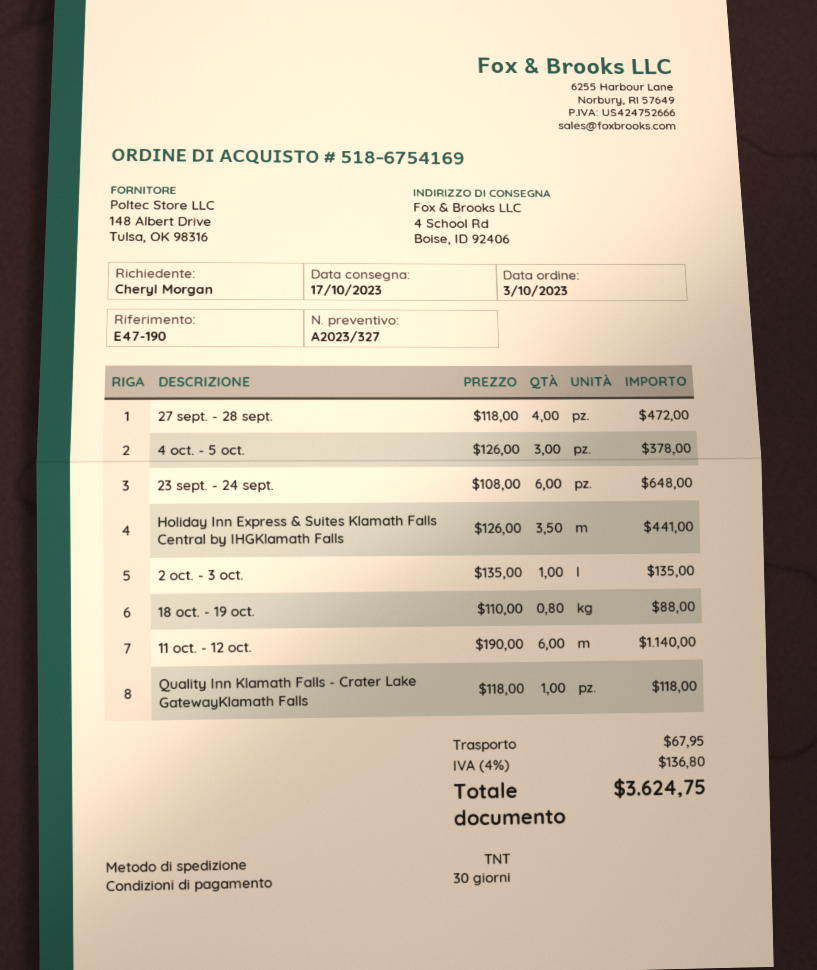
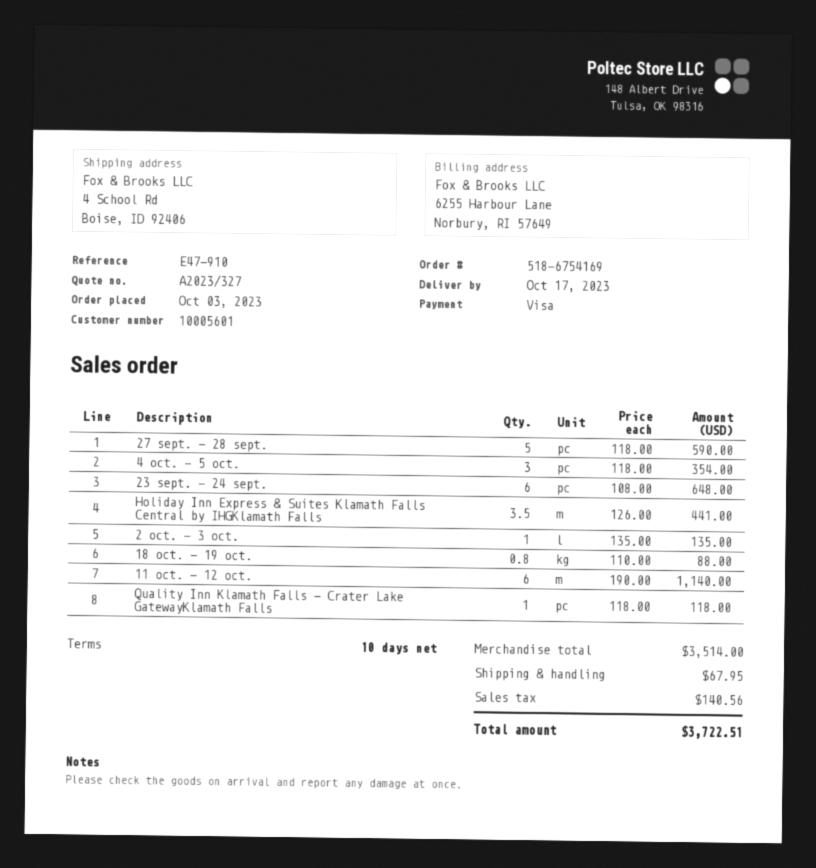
payment terms: 30 days -> 10 days
reference: E47-190 -> E47-910
27 sept. - 28 sept.: 4 x 118.00 = 472.00 -> 5 x 118.00 = 590.00
4 oct. - 5 oct.: 3 x 126.00 = 378.00 -> 3 x 118.00 = 354.00
tax: 136.80 -> 140.56
total: 3624.75 -> 3722.51

